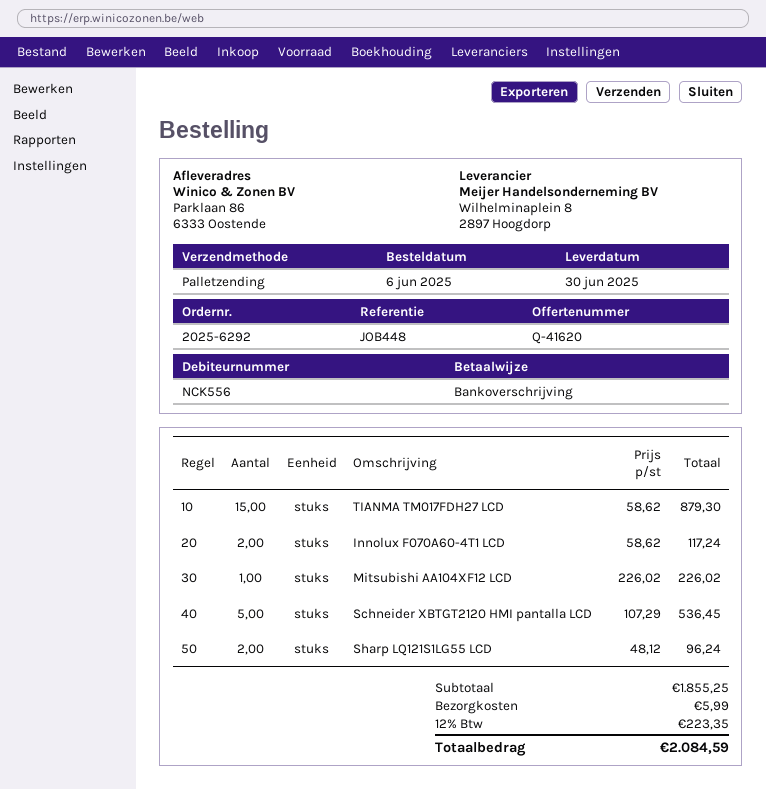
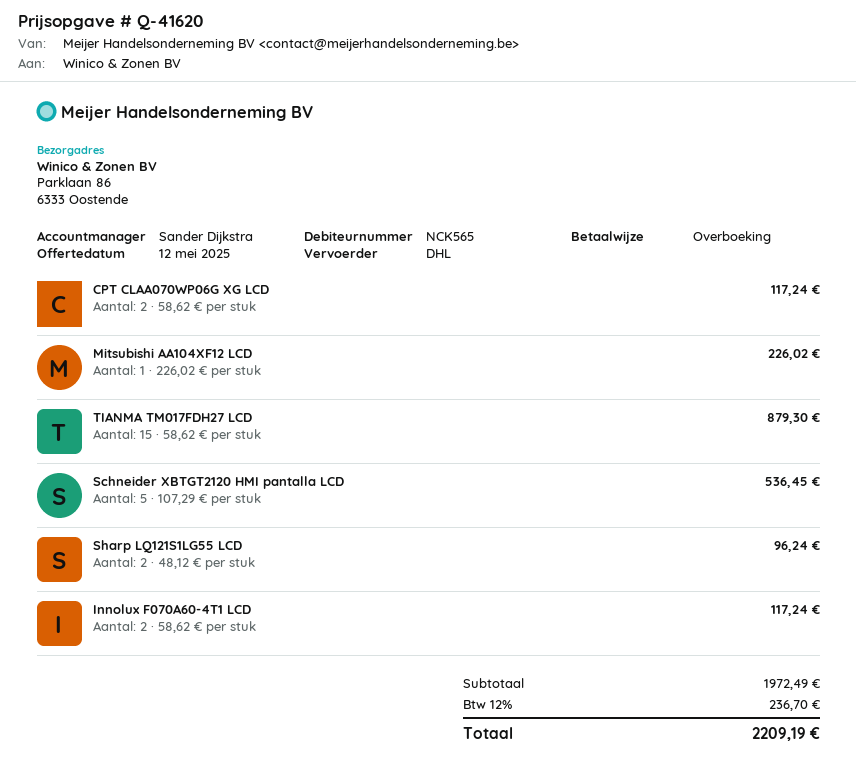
customer number: NCK556 -> NCK565
shipping method: pallet freight -> DHL
CPT CLAA070WP06G XG LCD: none -> 2 x 58.62 = 117.24
subtotal: 1855.25 -> 1972.49
shipping: 5.99 -> none
tax: 12% = 223.35 -> 12% = 236.70
total: 2084.59 -> 2209.19

